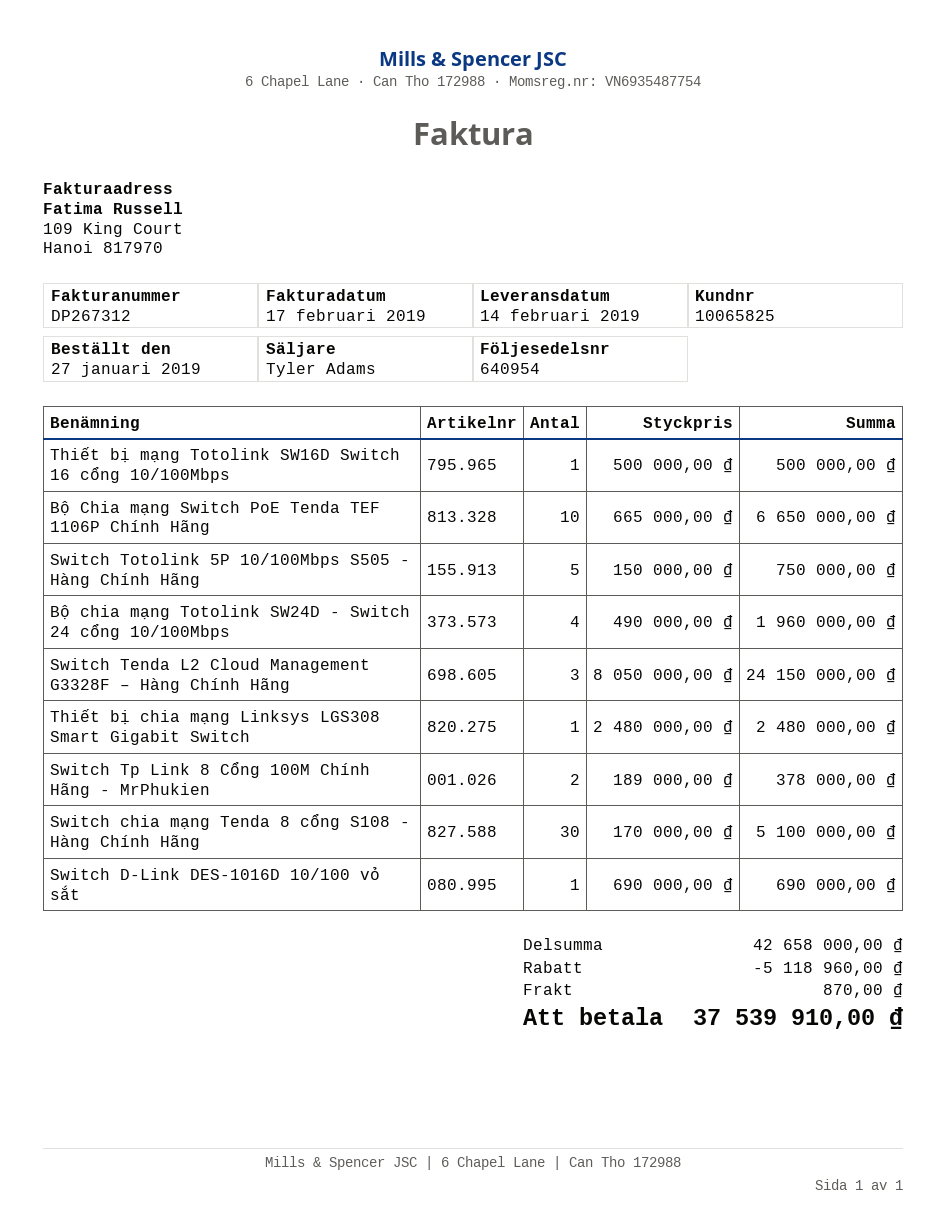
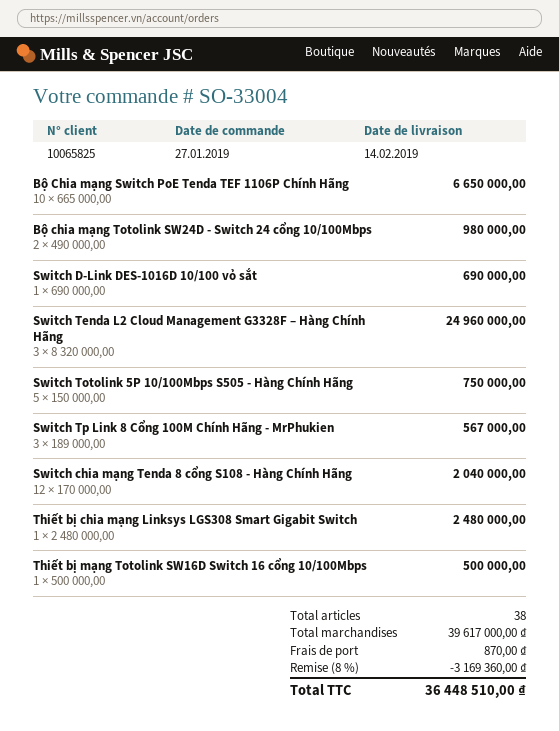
Bộ chia mạng Totolink SW24D - Switch 24 cổng 10/100Mbps: 4 x 490000.00 = 1960000.00 -> 2 x 490000.00 = 980000.00
Switch Tenda L2 Cloud Management G3328F – Hàng Chính Hãng: 3 x 8050000.00 = 24150000.00 -> 3 x 8320000.00 = 24960000.00
Switch Tp Link 8 Cổng 100M Chính Hãng - MrPhukien: 2 x 189000.00 = 378000.00 -> 3 x 189000.00 = 567000.00
Switch chia mạng Tenda 8 cổng S108 - Hàng Chính Hãng: 30 x 170000.00 = 5100000.00 -> 12 x 170000.00 = 2040000.00
subtotal: 42658000.00 -> 39617000.00
discount: 5118960.00 -> 3169360.00
total: 37539910.00 -> 36448510.00

